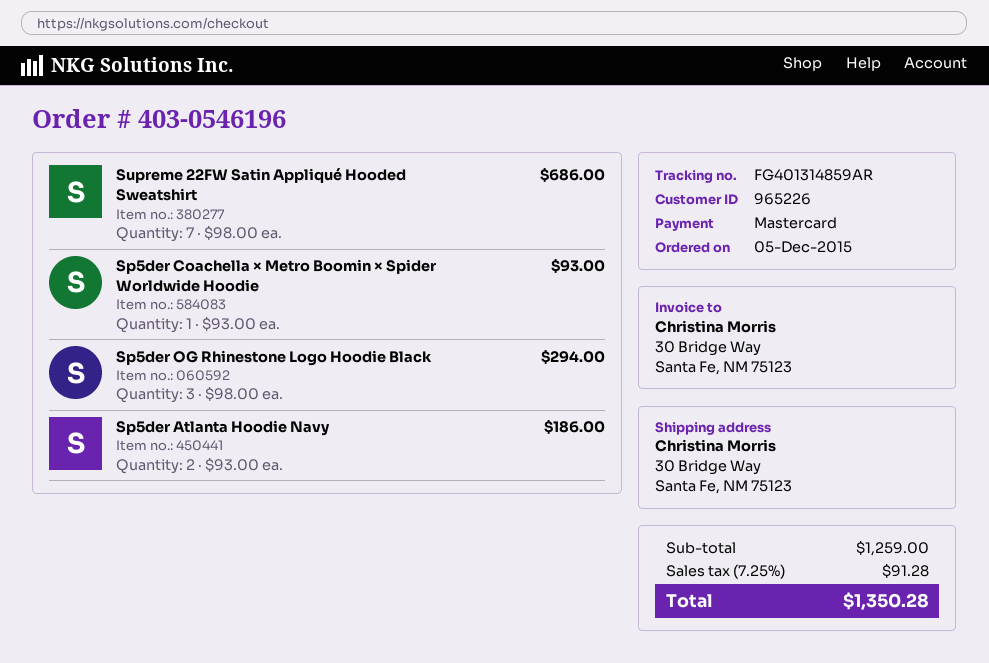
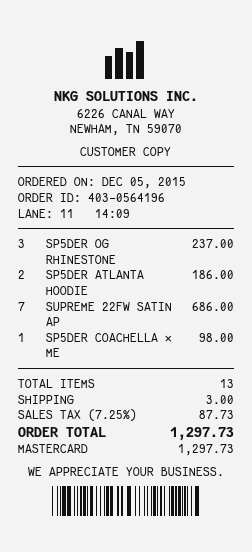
order number: 403-0546196 -> 403-0564196
Sp5der Coachella × Metro Boomin × Spider Worldwide Hoodie: 1 for 93.00 -> 1 for 98.00
Sp5der OG Rhinestone Logo Hoodie Black: 3 for 294.00 -> 3 for 237.00
shipping: none -> 3.00
tax: 7.25% = 91.28 -> 7.25% = 87.73
total: 1350.28 -> 1297.73

